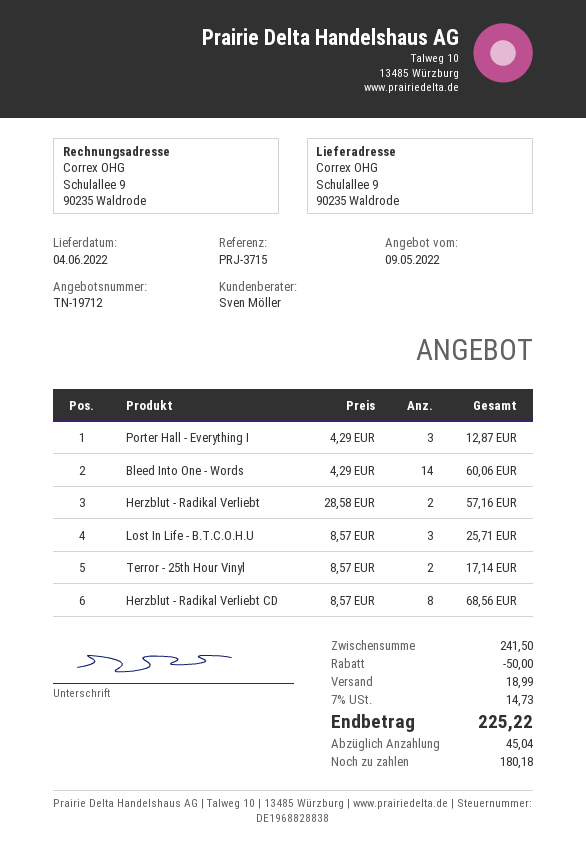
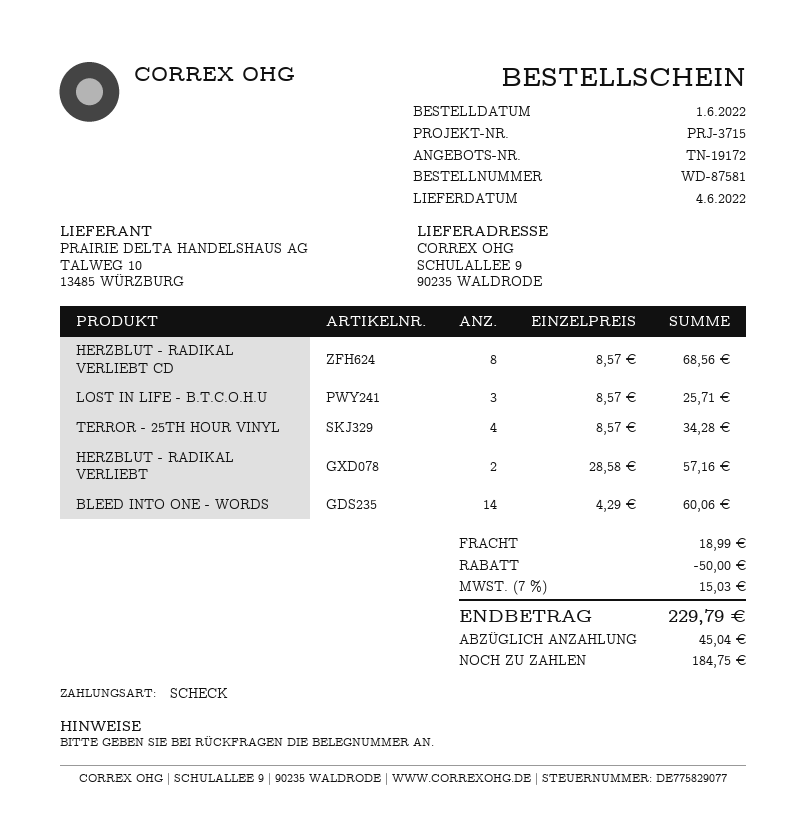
quote number: TN-19712 -> TN-19172
Porter Hall - Everything I: 3 x 4.29 = 12.87 -> none
Terror - 25th Hour Vinyl: 2 x 8.57 = 17.14 -> 4 x 8.57 = 34.28
tax: 7% = 14.73 -> 7% = 15.03
total: 225.22 -> 229.79
balance: 180.18 -> 184.75

